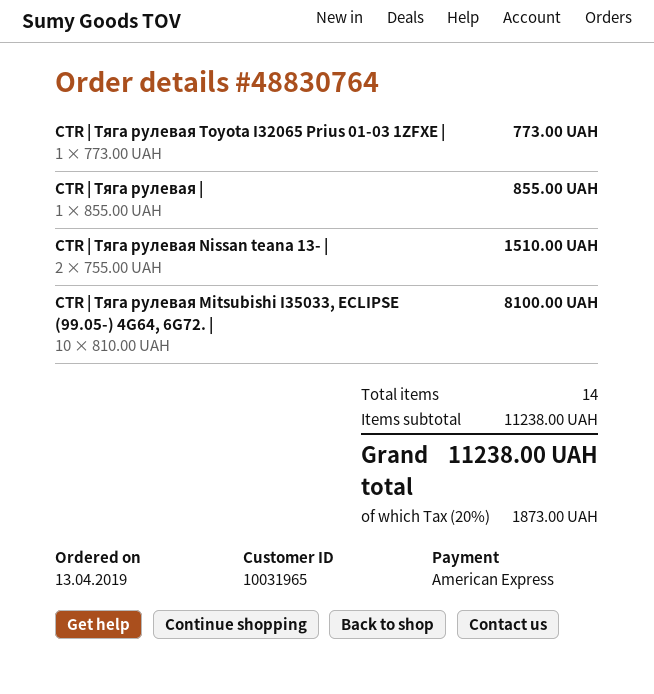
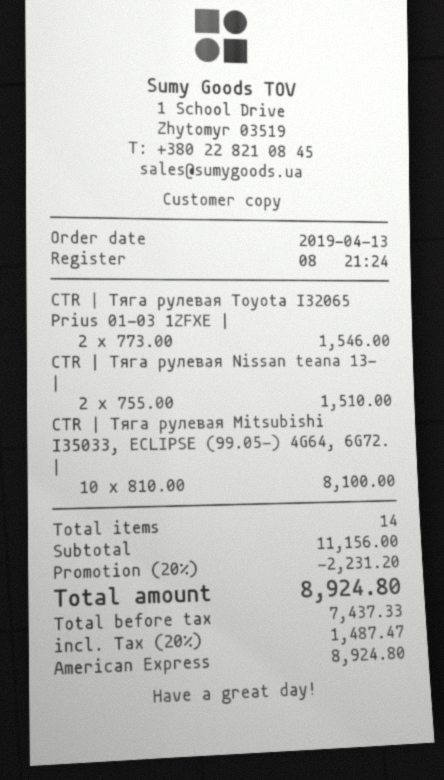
CTR | Тяга рулевая Toyota I32065 Prius 01-03 1ZFXE |: 1 x 773.00 = 773.00 -> 2 x 773.00 = 1546.00
CTR | Тяга рулевая |: 1 x 855.00 = 855.00 -> none
subtotal: 11238.00 -> 11156.00
discount: none -> 20% = 2231.20
tax: 20% = 1873.00 -> 20% = 1487.47
total: 11238.00 -> 8924.80

